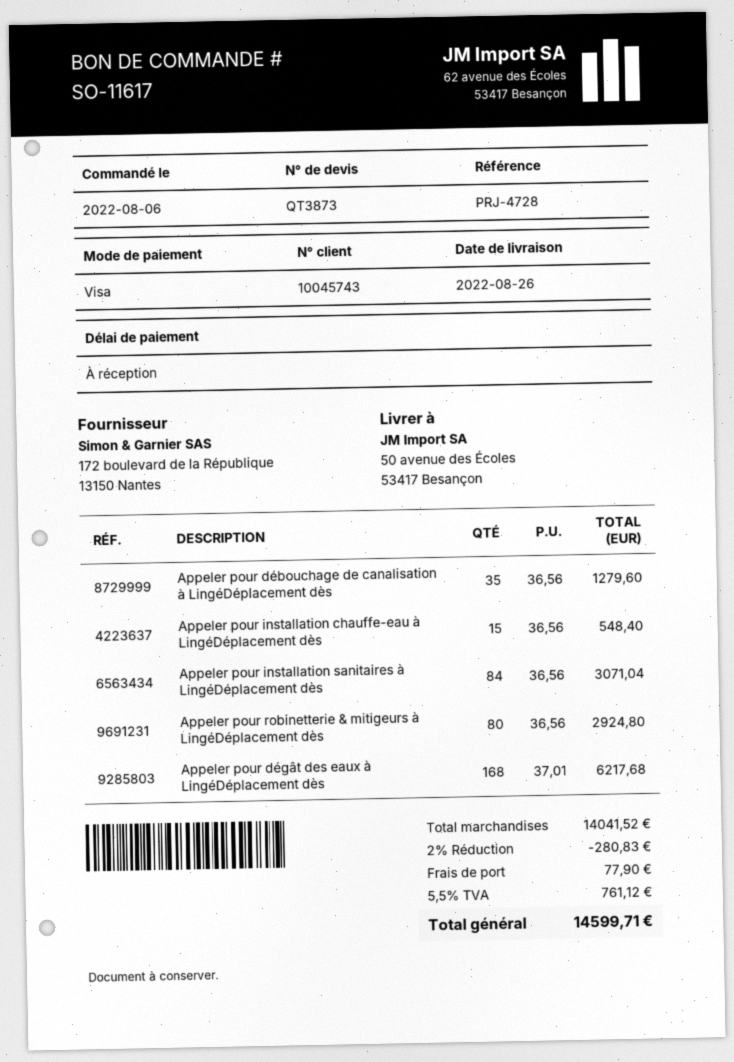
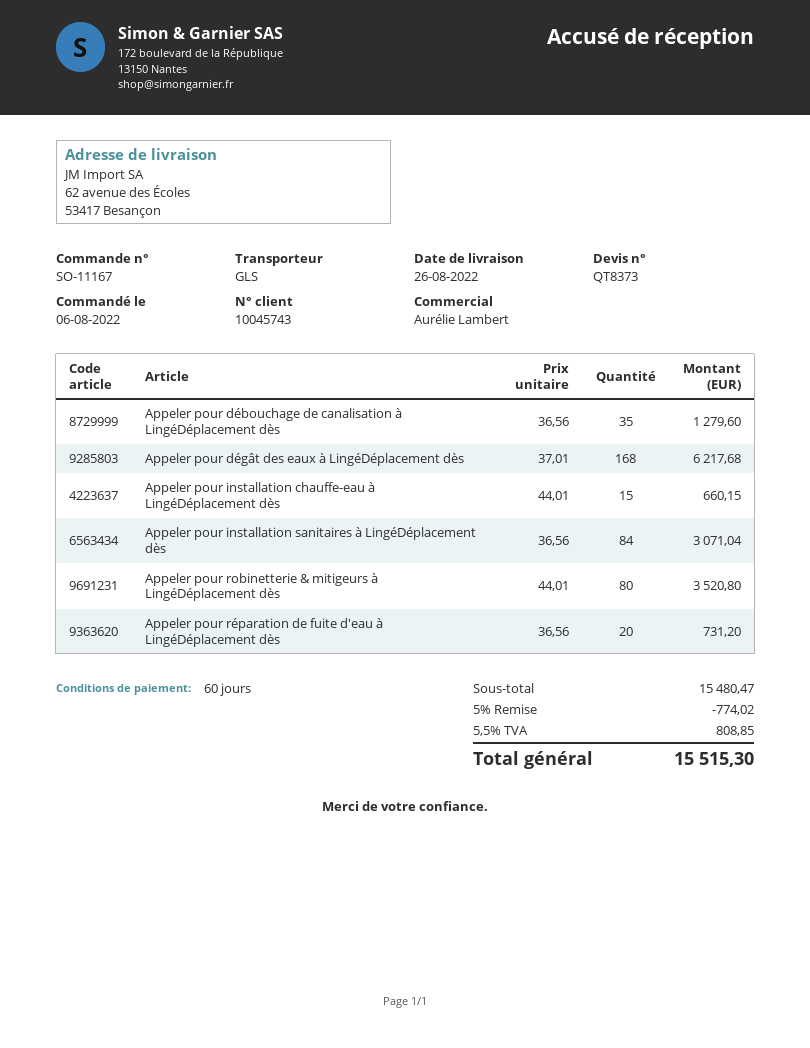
quote number: QT3873 -> QT8373
order number: SO-11617 -> SO-11167
payment terms: on receipt -> 60 days
ship to: 50 avenue des Écoles, 53417 Besançon -> 62 avenue des Écoles, 53417 Besançon
Appeler pour installation chauffe-eau à LingéDéplacement dès: 15 x 36.56 = 548.40 -> 15 x 44.01 = 660.15
Appeler pour robinetterie & mitigeurs à LingéDéplacement dès: 80 x 36.56 = 2924.80 -> 80 x 44.01 = 3520.80
Appeler pour réparation de fuite d'eau à LingéDéplacement dès: none -> 20 x 36.56 = 731.20
subtotal: 14041.52 -> 15480.47
discount: 2% = 280.83 -> 5% = 774.02
shipping: 77.90 -> none
tax: 5.5% = 761.12 -> 5.5% = 808.85
total: 14599.71 -> 15515.30

